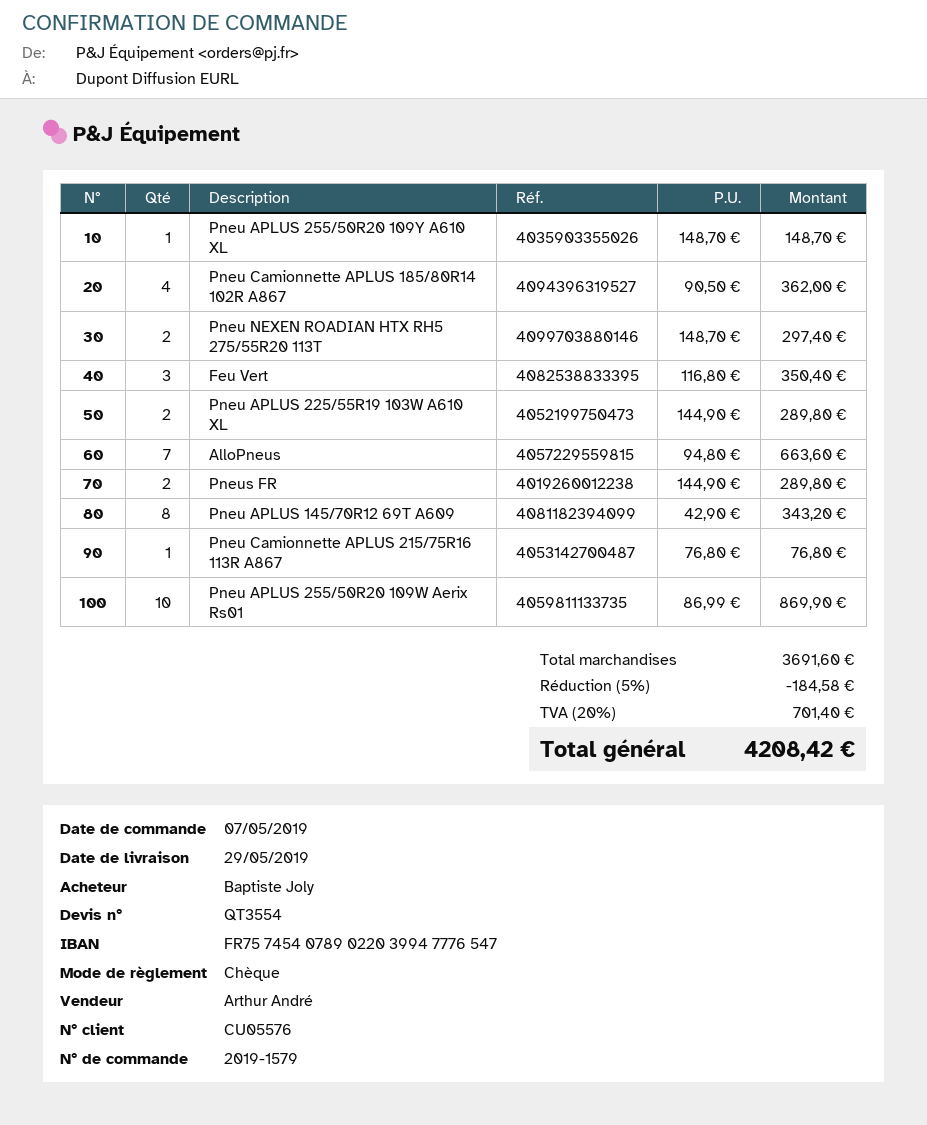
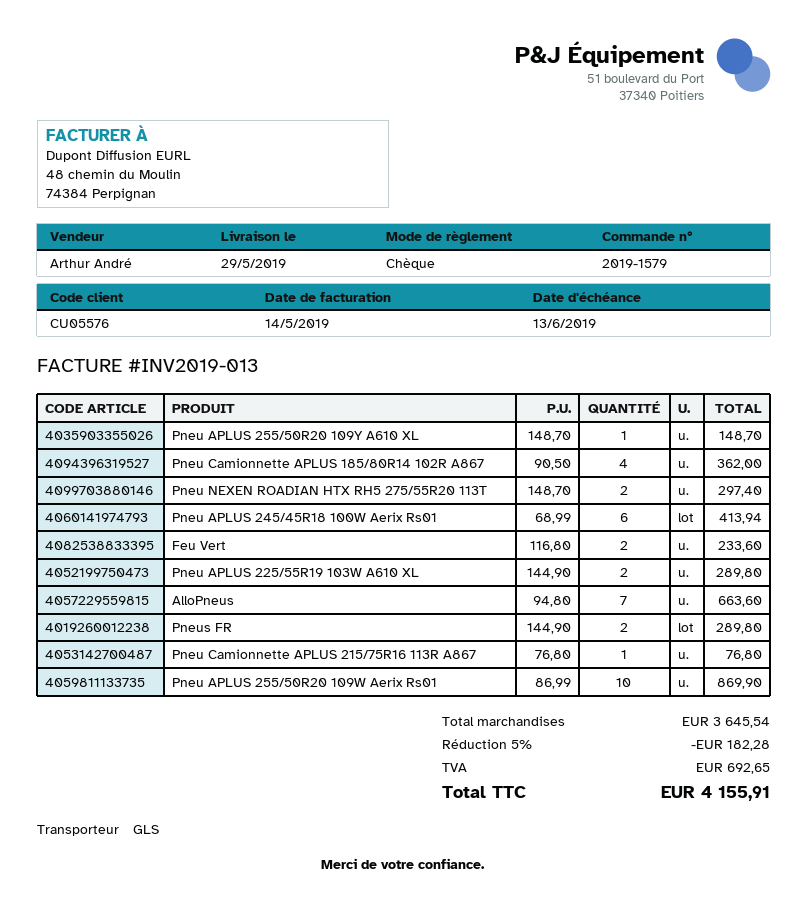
Feu Vert: 3 x 116.80 = 350.40 -> 2 x 116.80 = 233.60
Pneu APLUS 145/70R12 69T A609: 8 x 42.90 = 343.20 -> none
Pneu APLUS 245/45R18 100W Aerix Rs01: none -> 6 x 68.99 = 413.94
subtotal: 3691.60 -> 3645.54
discount: 5% = 184.58 -> 5% = 182.28
tax: 701.40 -> 692.65
total: 4208.42 -> 4155.91

